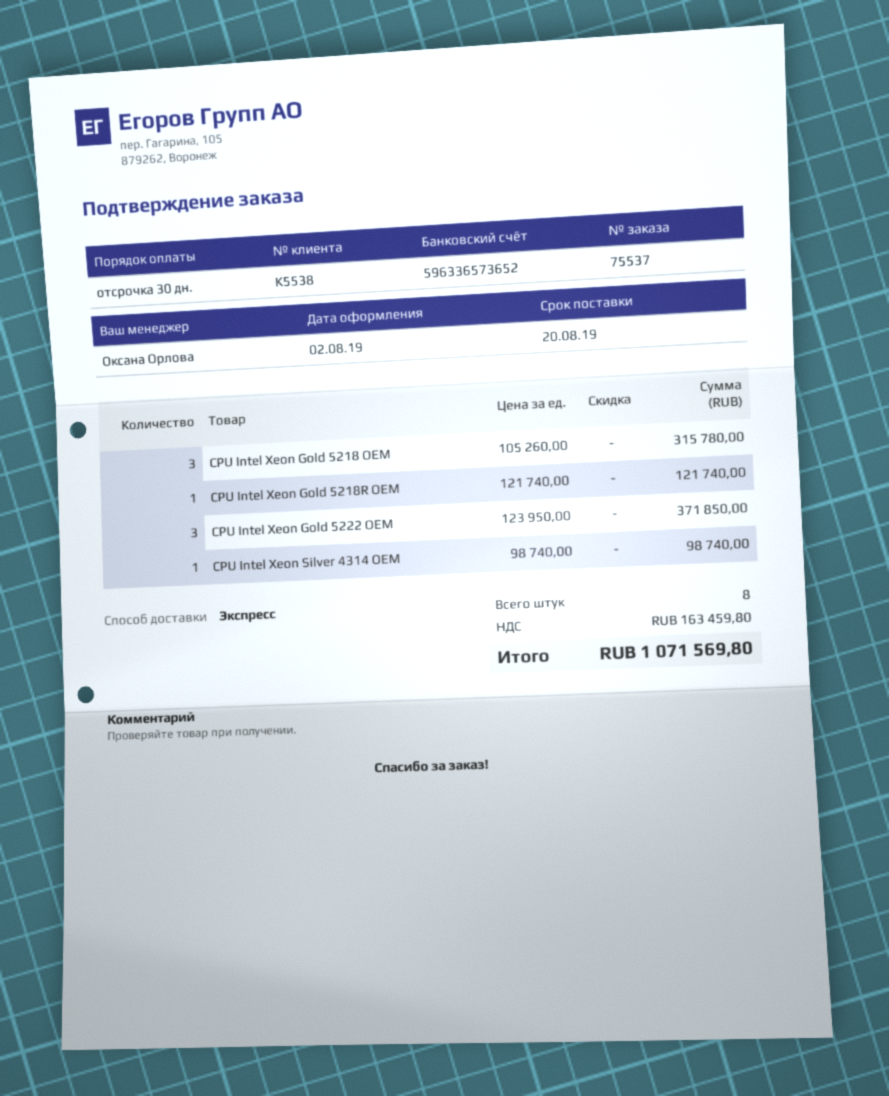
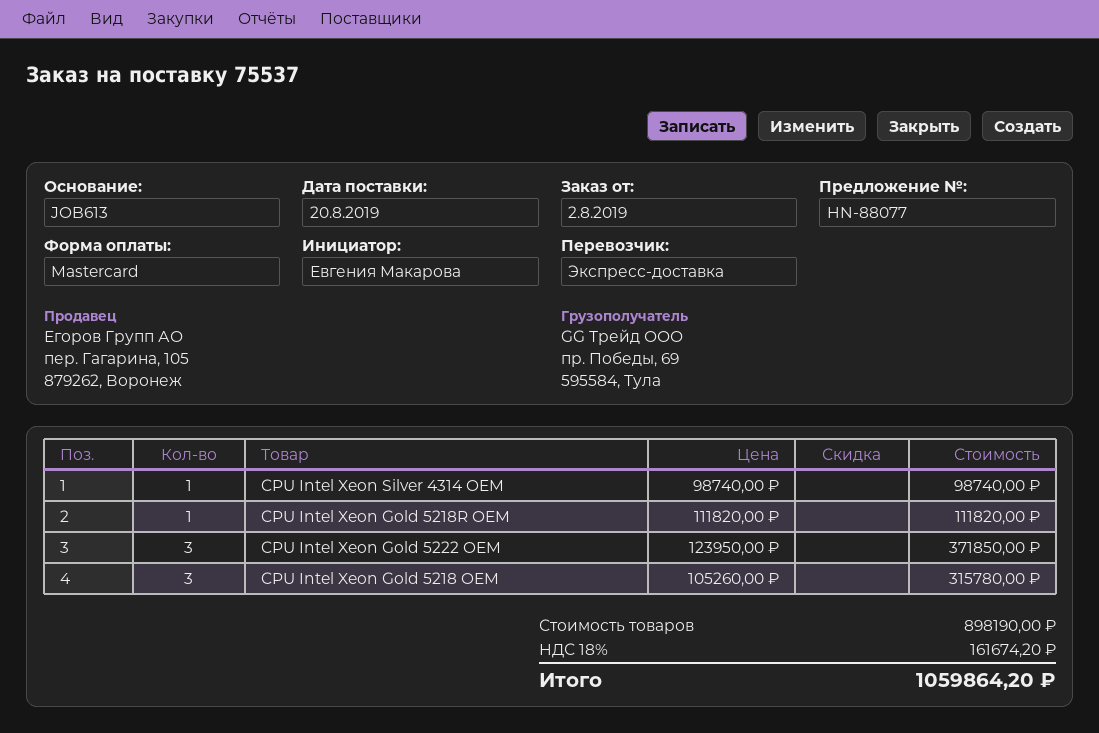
CPU Intel Xeon Gold 5218R OEM: 1 x 121740.00 = 121740.00 -> 1 x 111820.00 = 111820.00
tax: 163459.80 -> 161674.20
total: 1071569.80 -> 1059864.20

